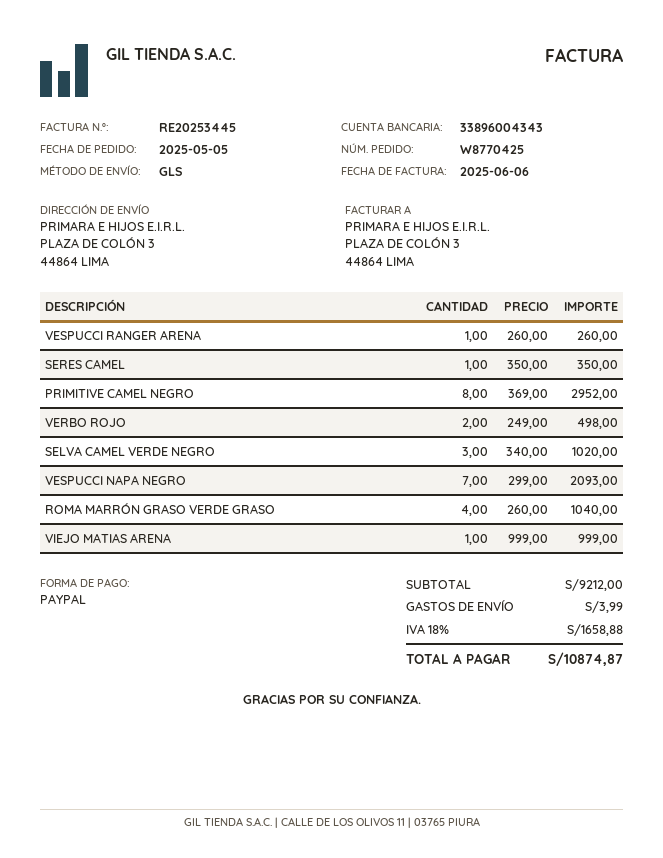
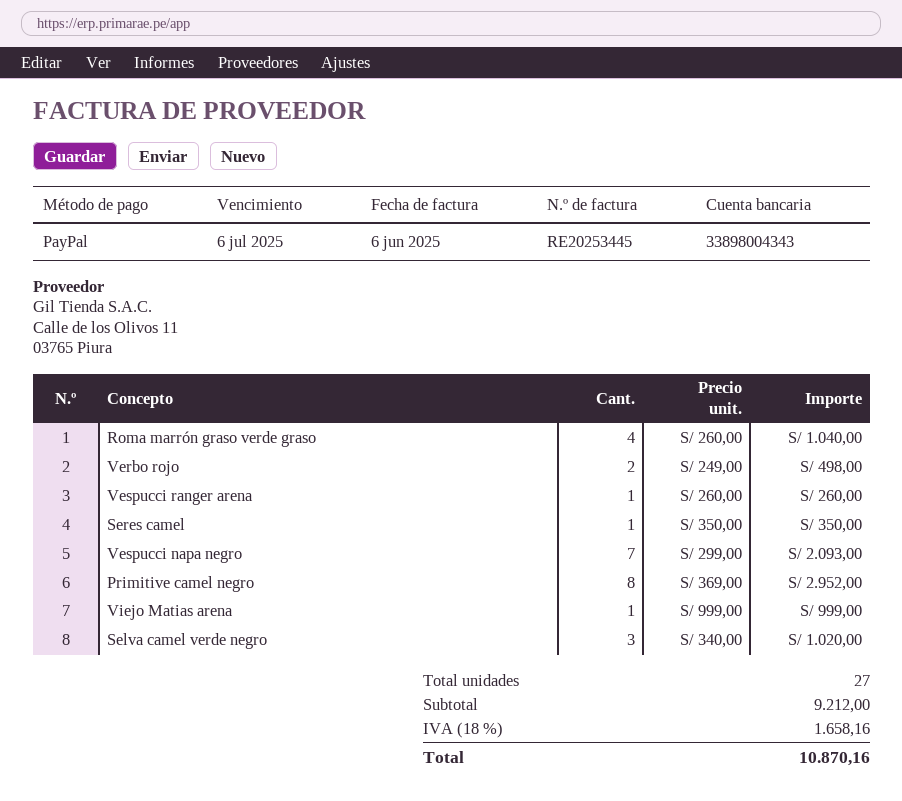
bank account: 33896004343 -> 33898004343
shipping: 3.99 -> none
tax: 18% = 1658.88 -> 18% = 1658.16
total: 10874.87 -> 10870.16

